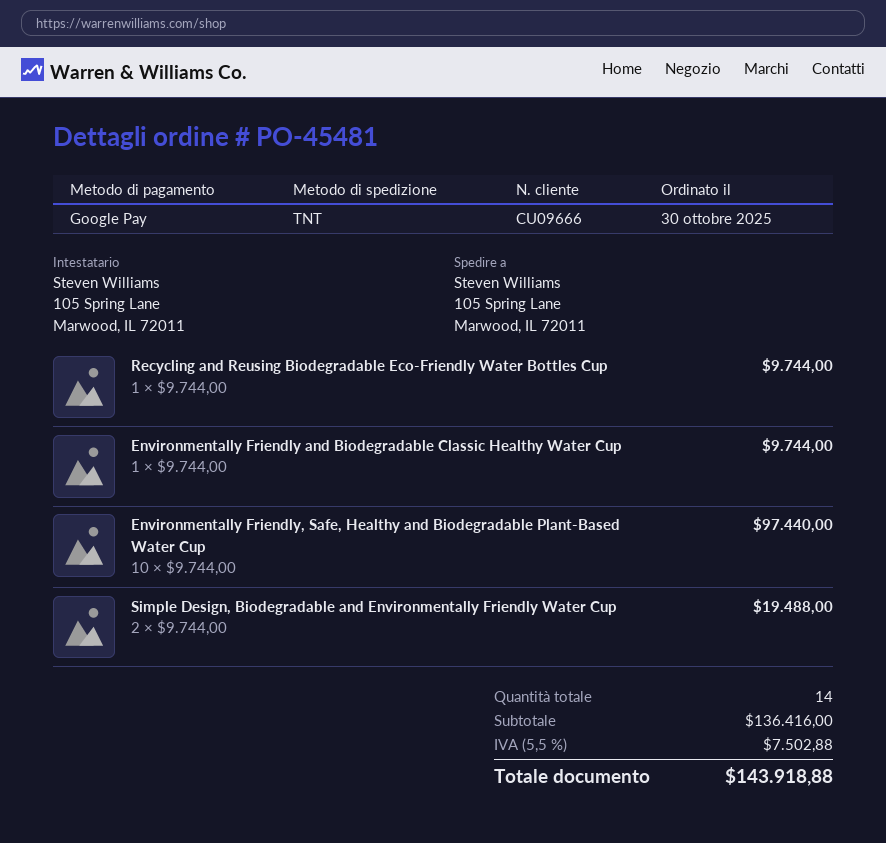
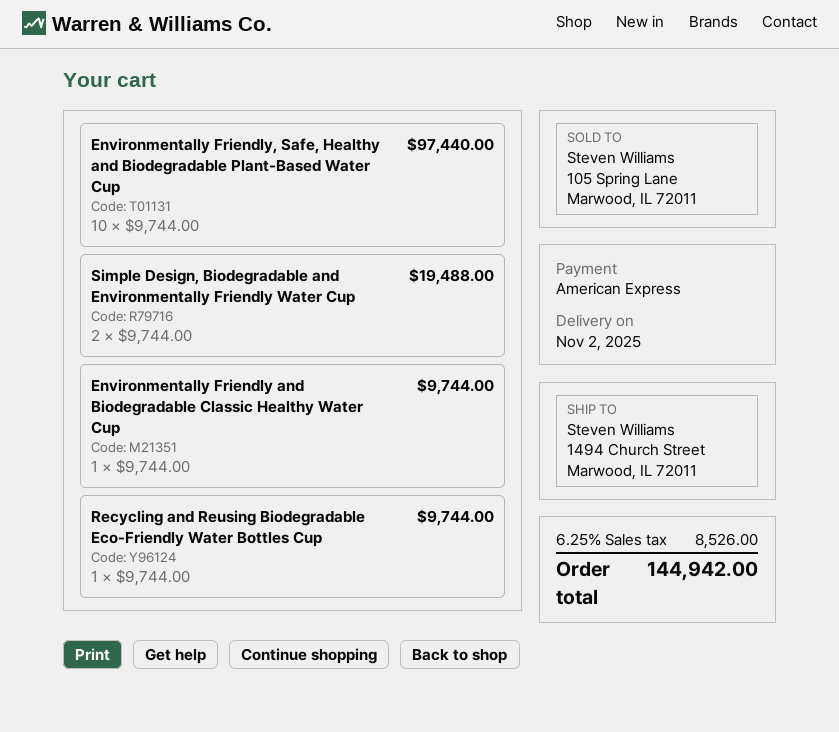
payment method: Google Pay -> American Express
ship to: 105 Spring Lane, Marwood, IL 72011 -> 1494 Church Street, Marwood, IL 72011
tax: 5.5% = 7502.88 -> 6.25% = 8526.00
total: 143918.88 -> 144942.00

